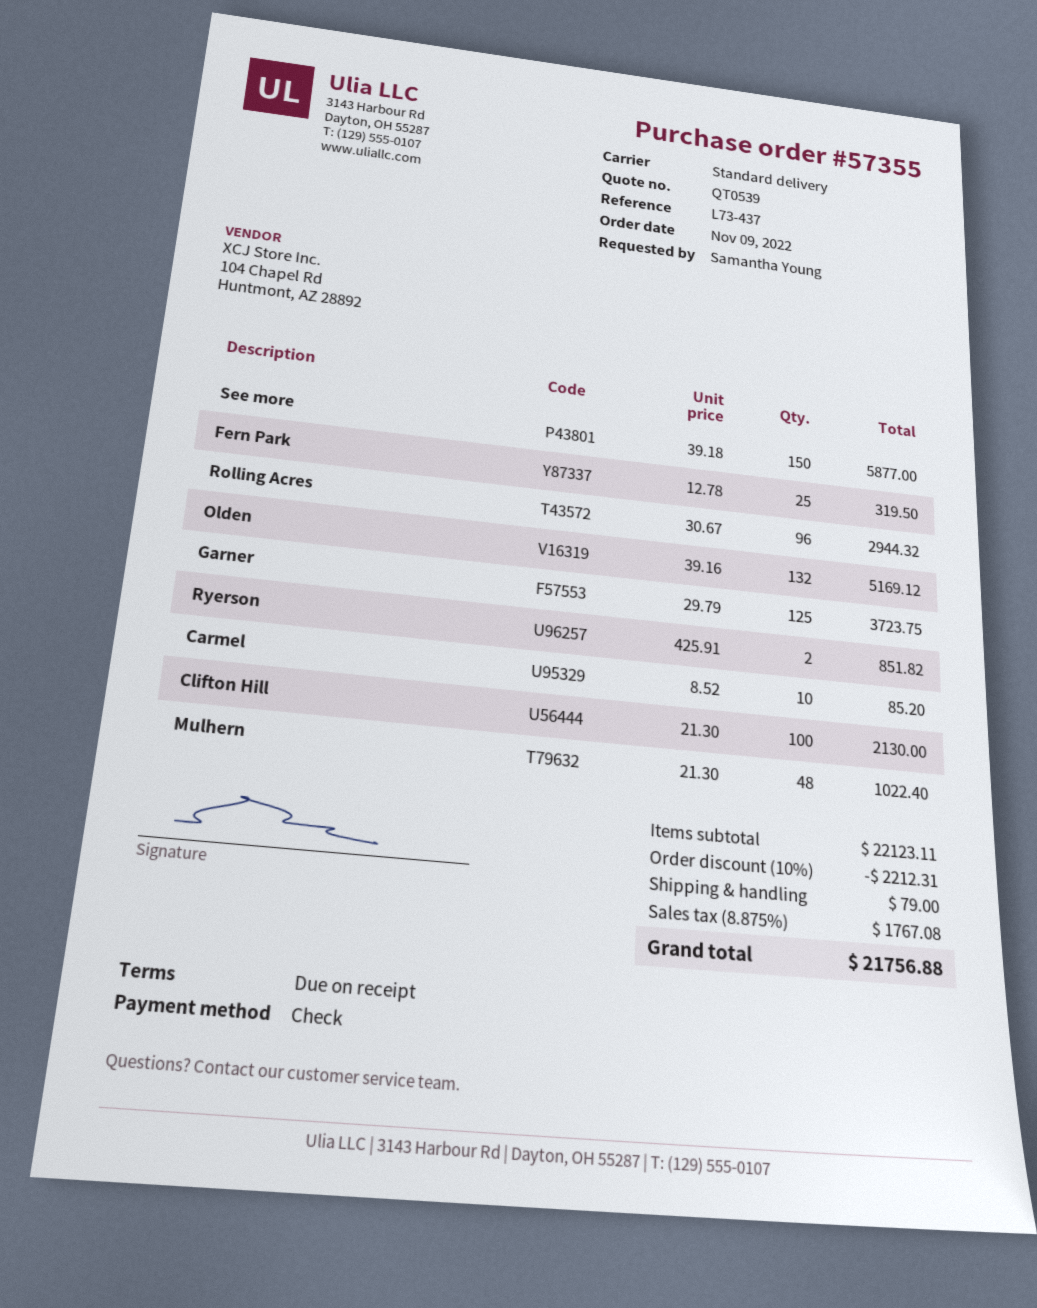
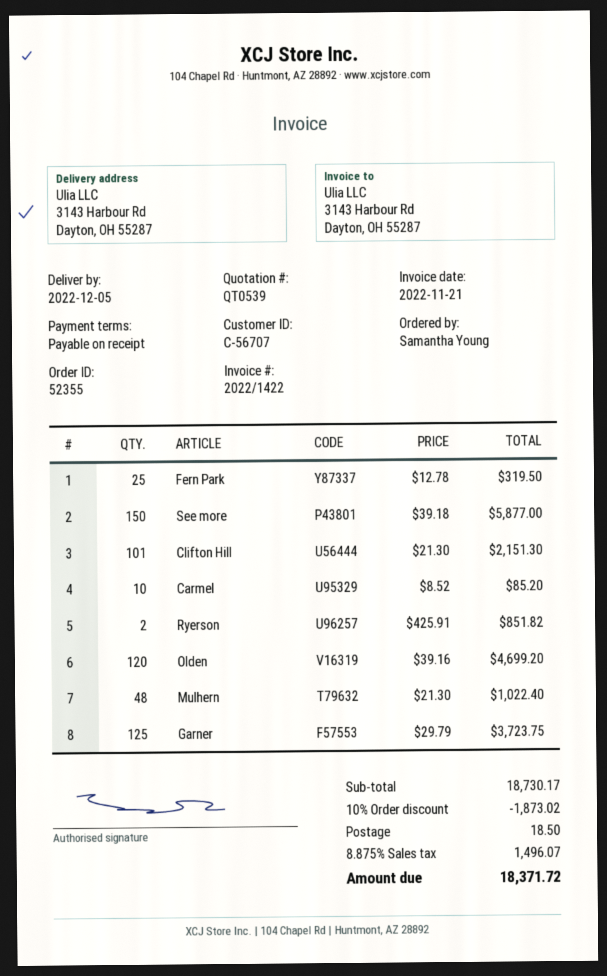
order number: 57355 -> 52355
Rolling Acres: 96 x 30.67 = 2944.32 -> none
Olden: 132 x 39.16 = 5169.12 -> 120 x 39.16 = 4699.20
Clifton Hill: 100 x 21.30 = 2130.00 -> 101 x 21.30 = 2151.30
subtotal: 22123.11 -> 18730.17
discount: 10% = 2212.31 -> 10% = 1873.02
shipping: 79.00 -> 18.50
tax: 8.875% = 1767.08 -> 8.875% = 1496.07
total: 21756.88 -> 18371.72

